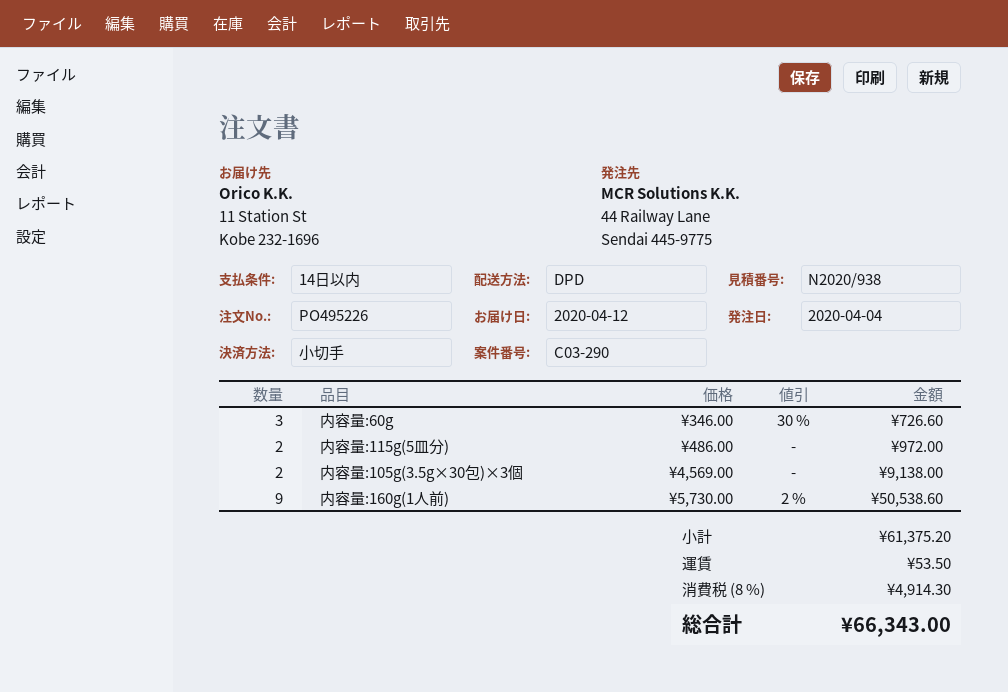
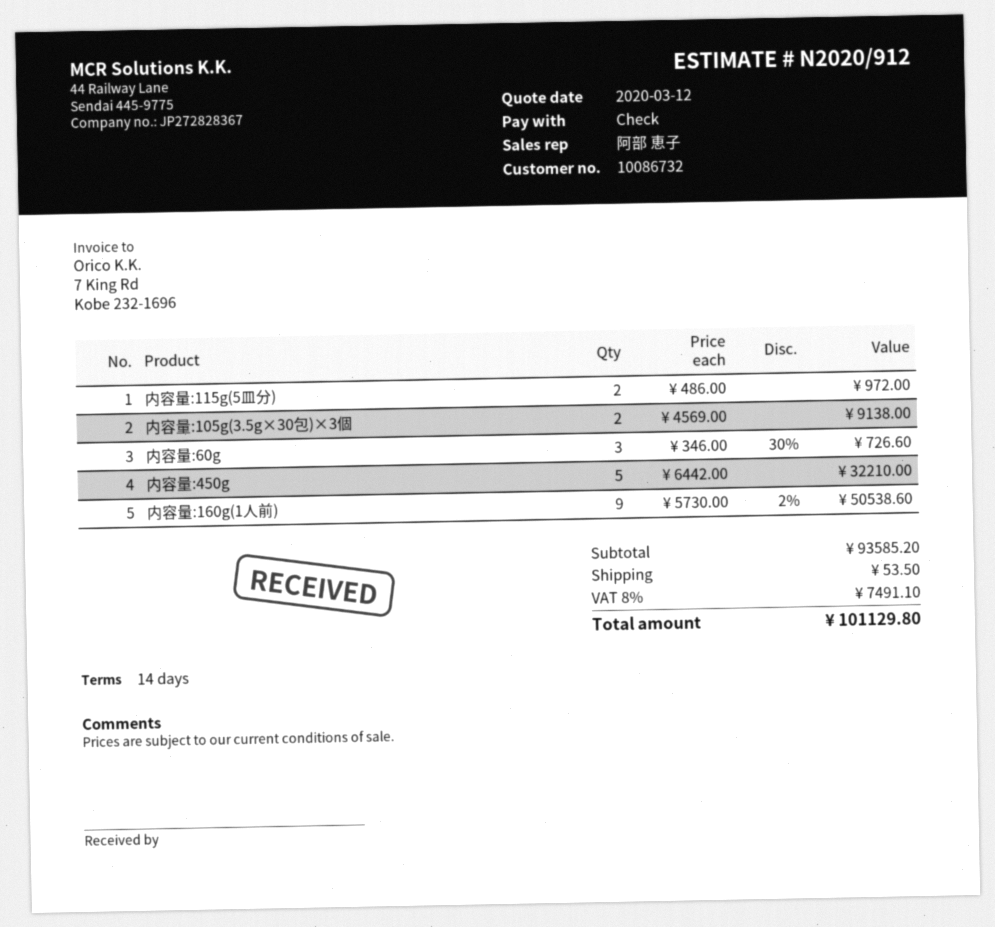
quote number: N2020/938 -> N2020/912
内容量:450g: none -> 5 x 6442.00 = 32210.00
subtotal: 61375.20 -> 93585.20
tax: 8% = 4914.30 -> 8% = 7491.10
total: 66343.00 -> 101129.80

